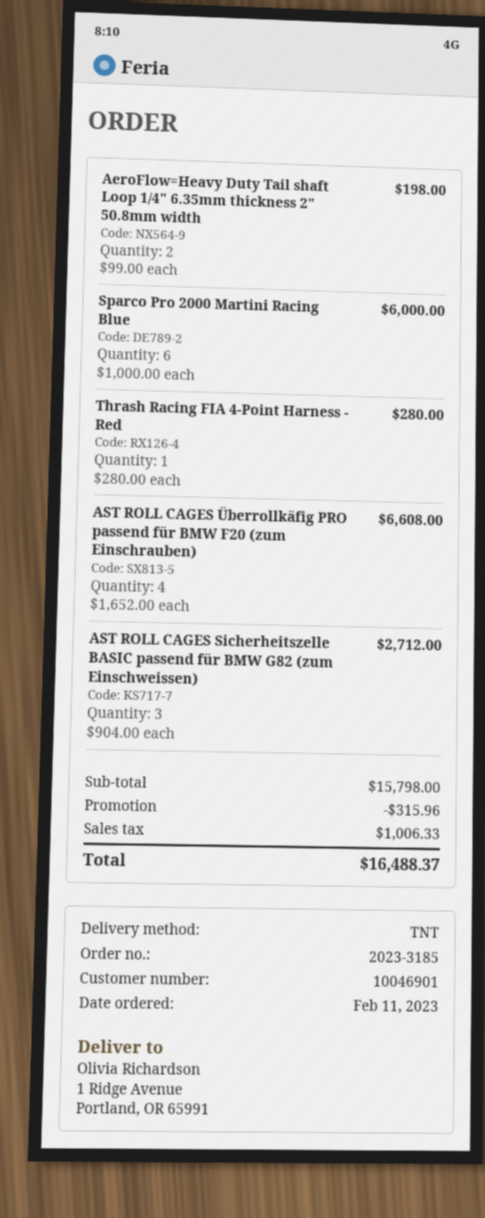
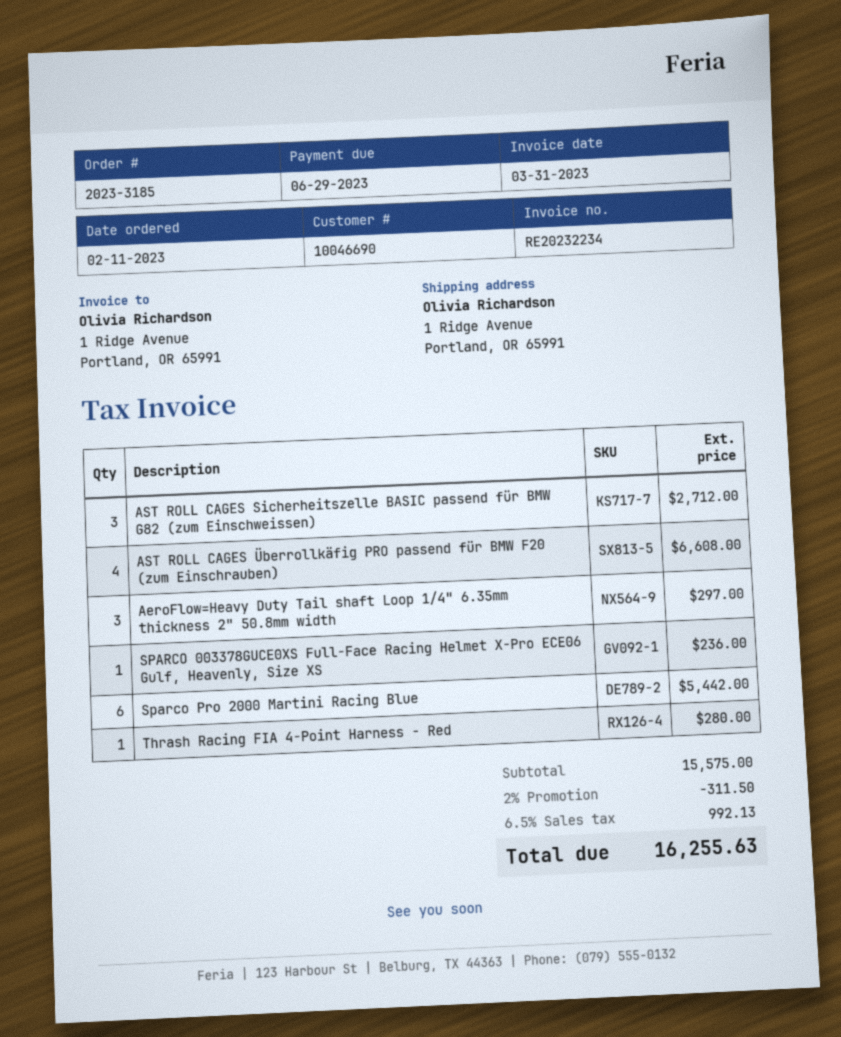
customer number: 10046901 -> 10046690
AeroFlow=Heavy Duty Tail shaft Loop 1/4" 6.35mm thickness 2" 50.8mm width: 2 for 198.00 -> 3 for 297.00
Sparco Pro 2000 Martini Racing Blue: 6 for 6000.00 -> 6 for 5442.00
SPARCO 003378GUCE0XS Full-Face Racing Helmet X-Pro ECE06 Gulf, Heavenly, Size XS: none -> 1 for 236.00
subtotal: 15798.00 -> 15575.00
discount: 315.96 -> 311.50
tax: 1006.33 -> 992.13
total: 16488.37 -> 16255.63

